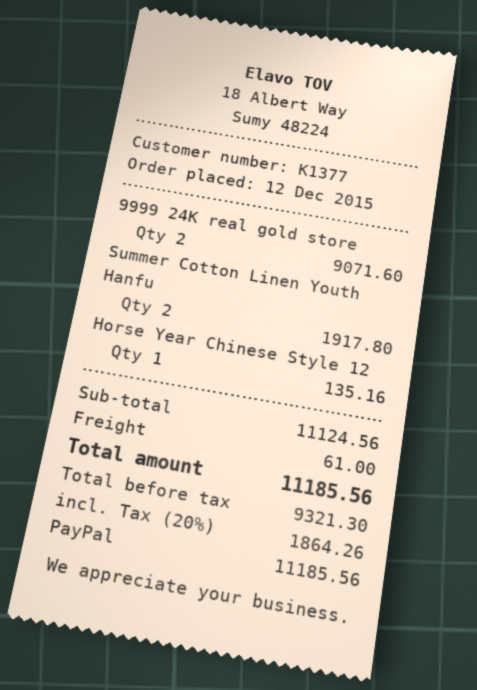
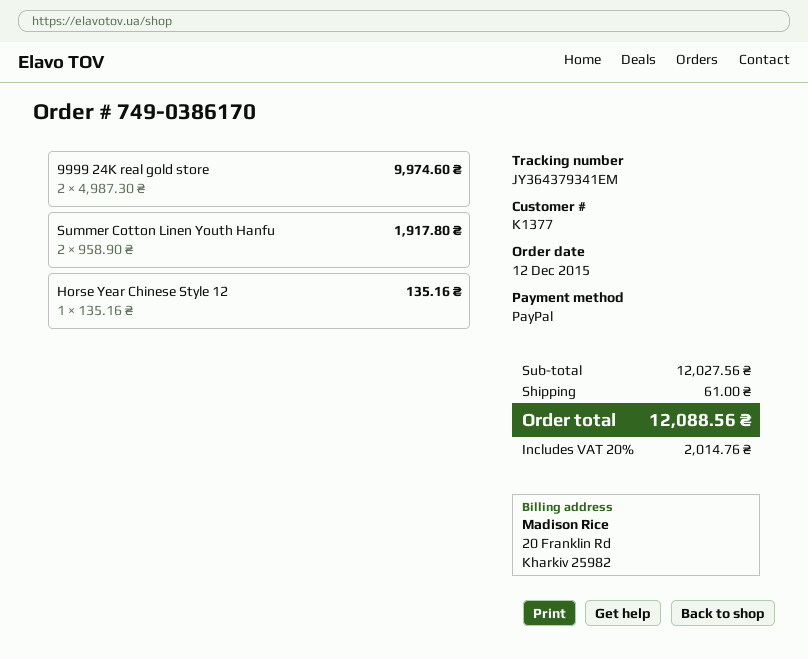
9999 24K real gold store: 2 for 9071.60 -> 2 for 9974.60
subtotal: 11124.56 -> 12027.56
tax: 20% = 1864.26 -> 20% = 2014.76
total: 11185.56 -> 12088.56

